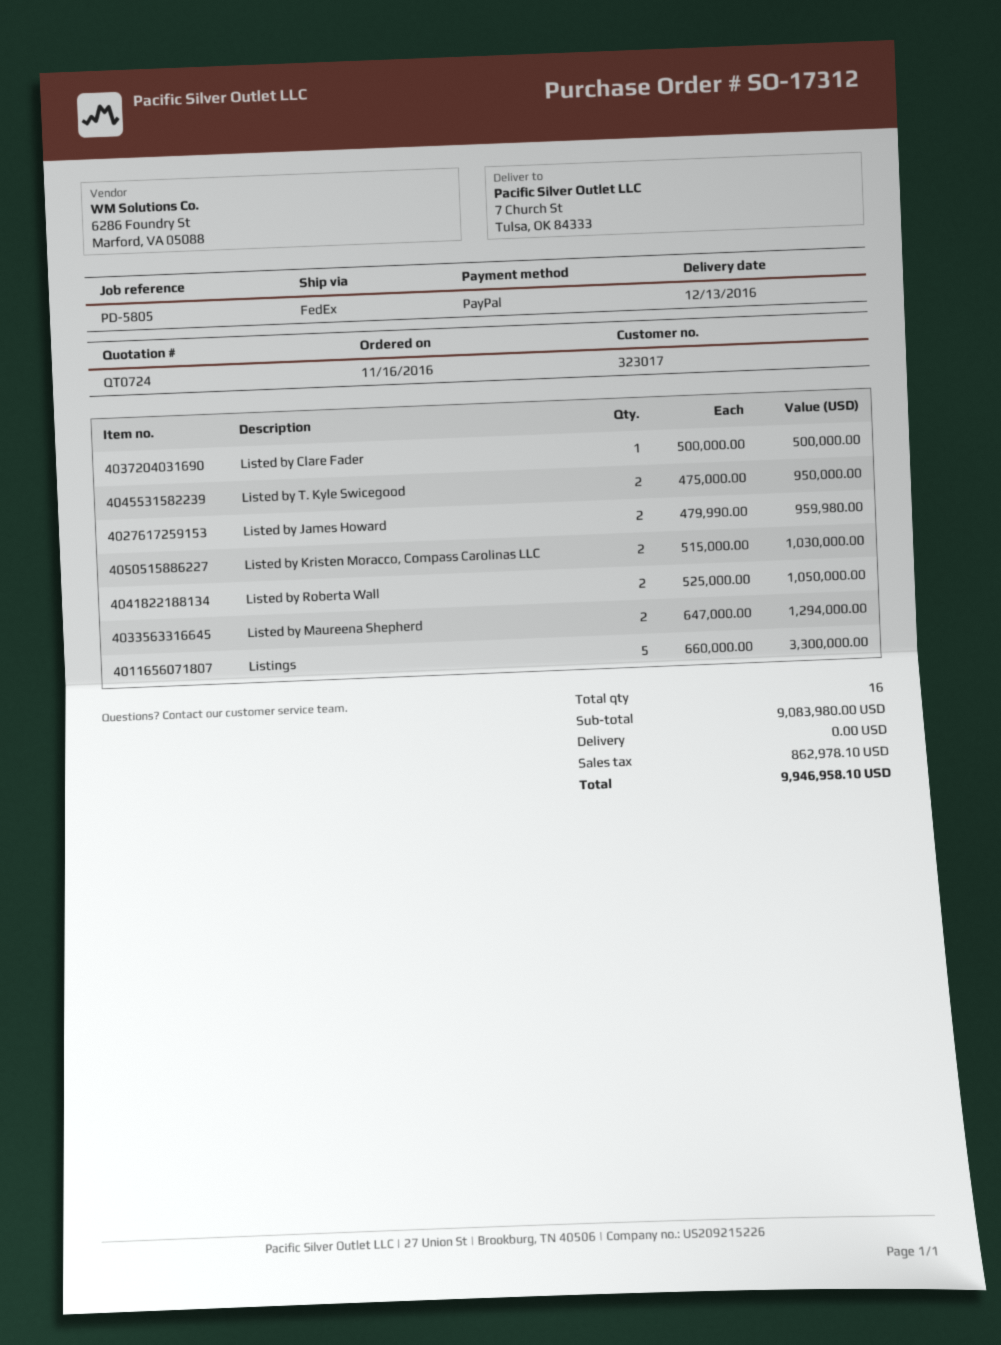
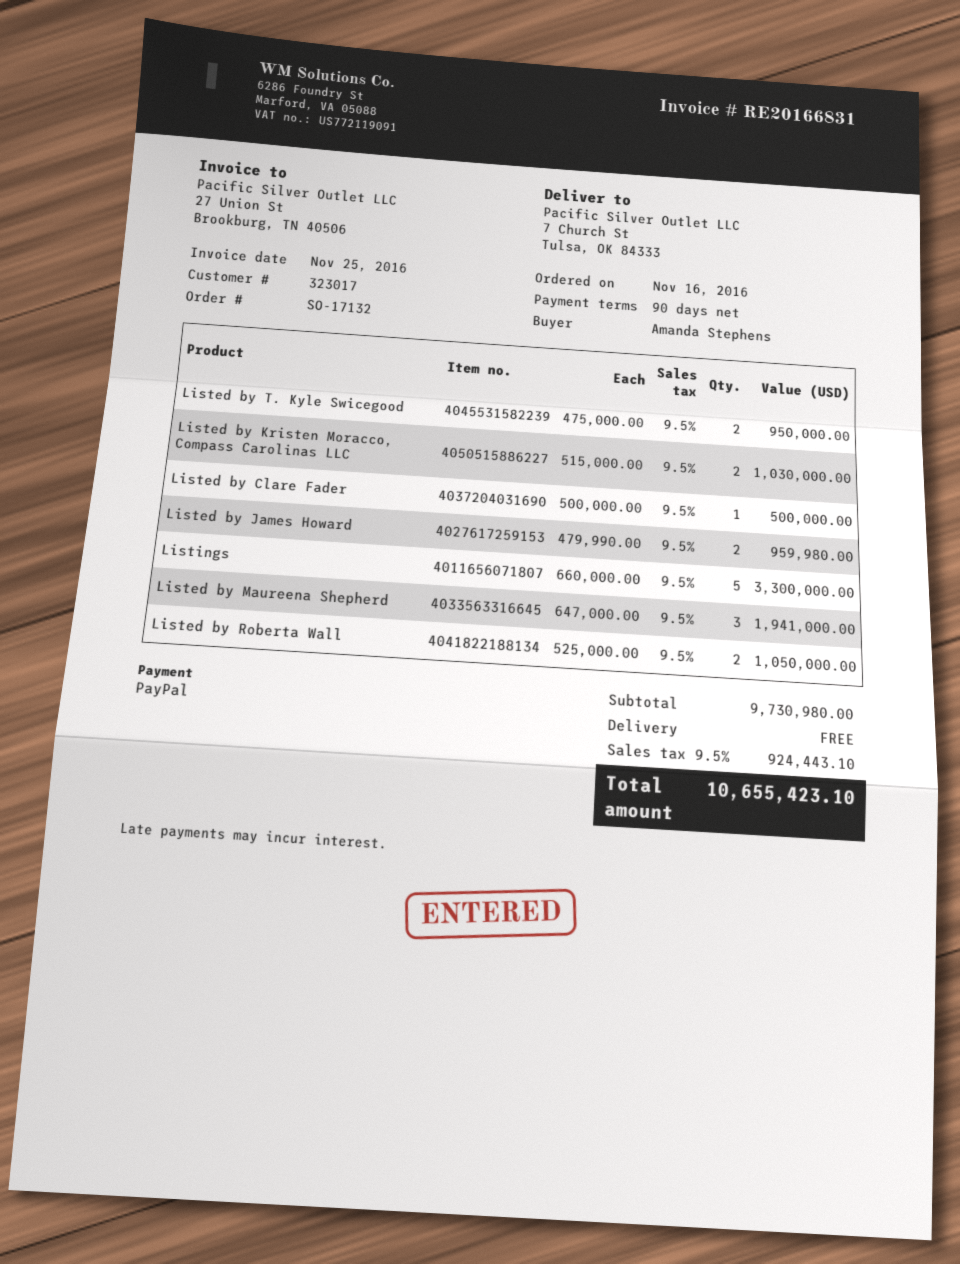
order number: SO-17312 -> SO-17132
Listed by Maureena Shepherd: 2 x 647000.00 = 1294000.00 -> 3 x 647000.00 = 1941000.00
subtotal: 9083980.00 -> 9730980.00
tax: 862978.10 -> 924443.10
total: 9946958.10 -> 10655423.10

